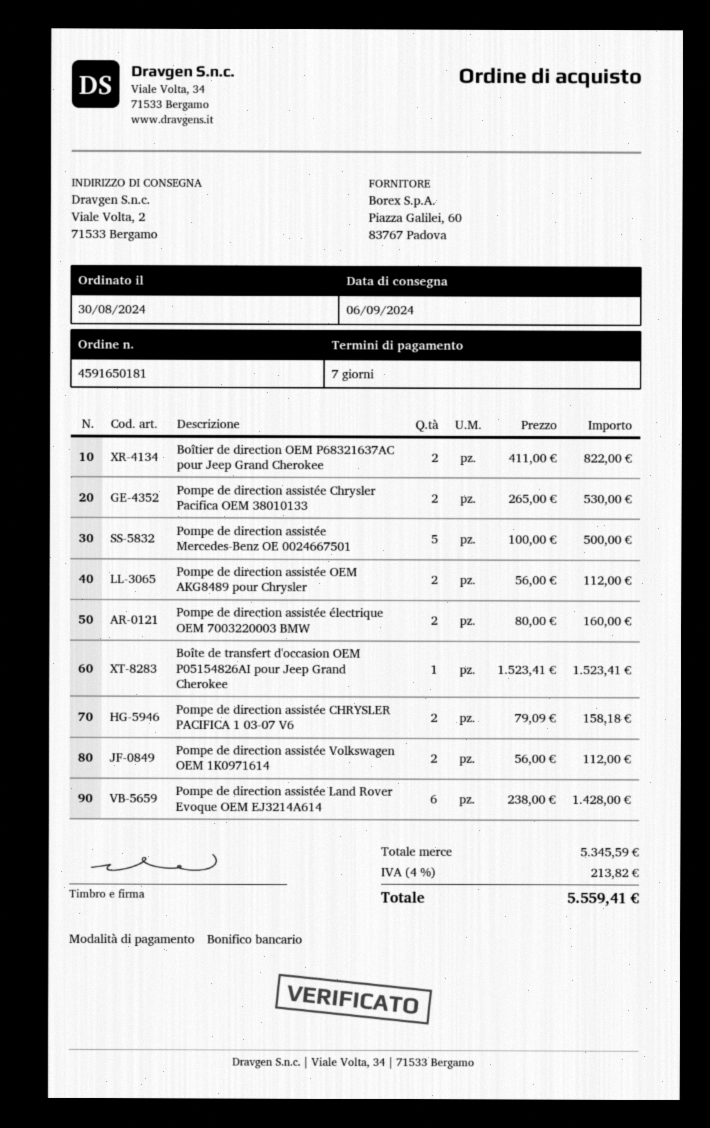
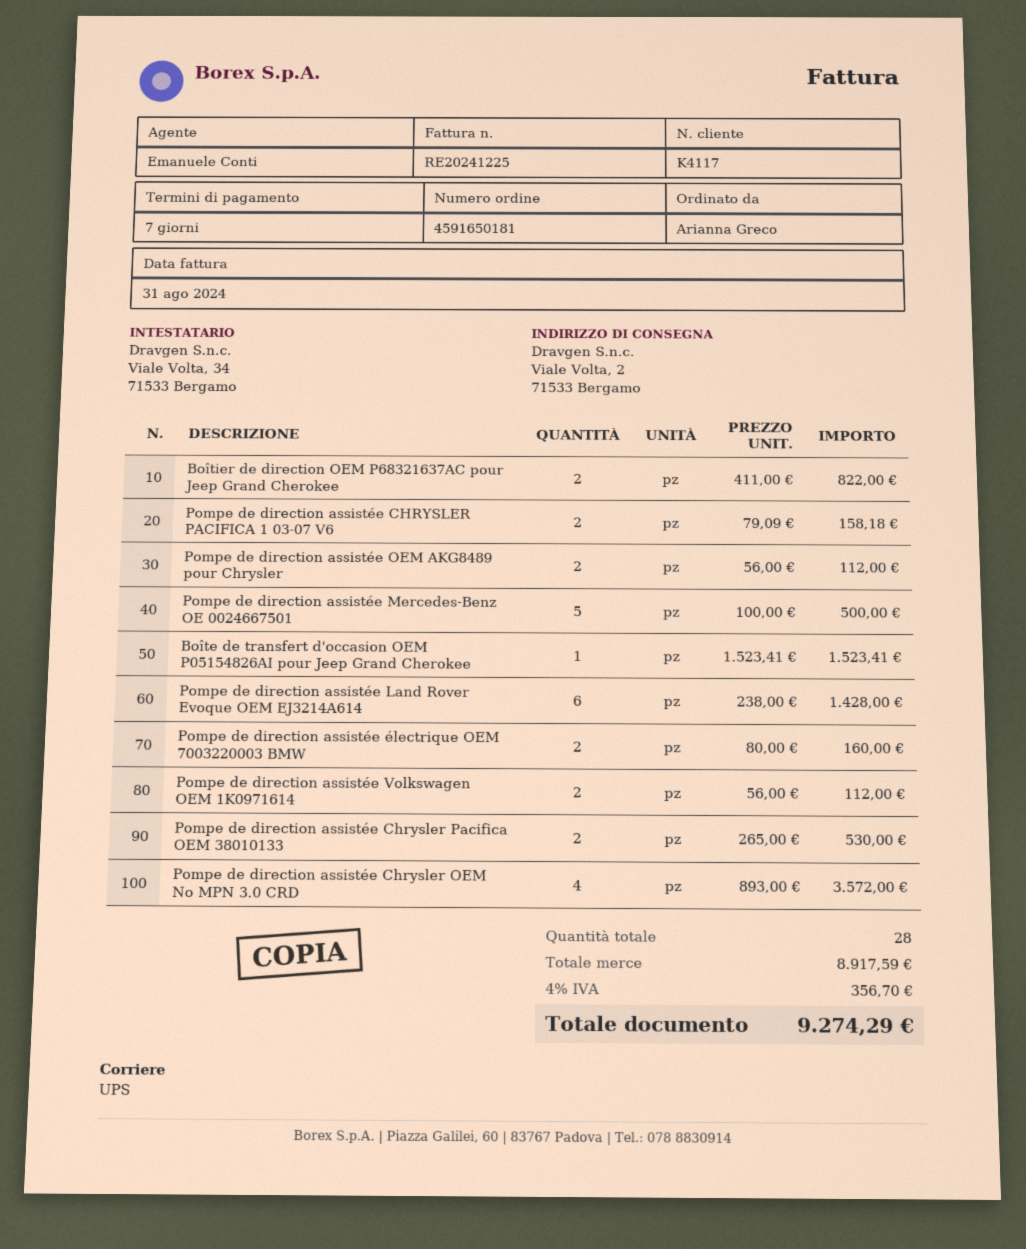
Pompe de direction assistée Chrysler OEM No MPN 3.0 CRD: none -> 4 x 893.00 = 3572.00
subtotal: 5345.59 -> 8917.59
tax: 4% = 213.82 -> 4% = 356.70
total: 5559.41 -> 9274.29

